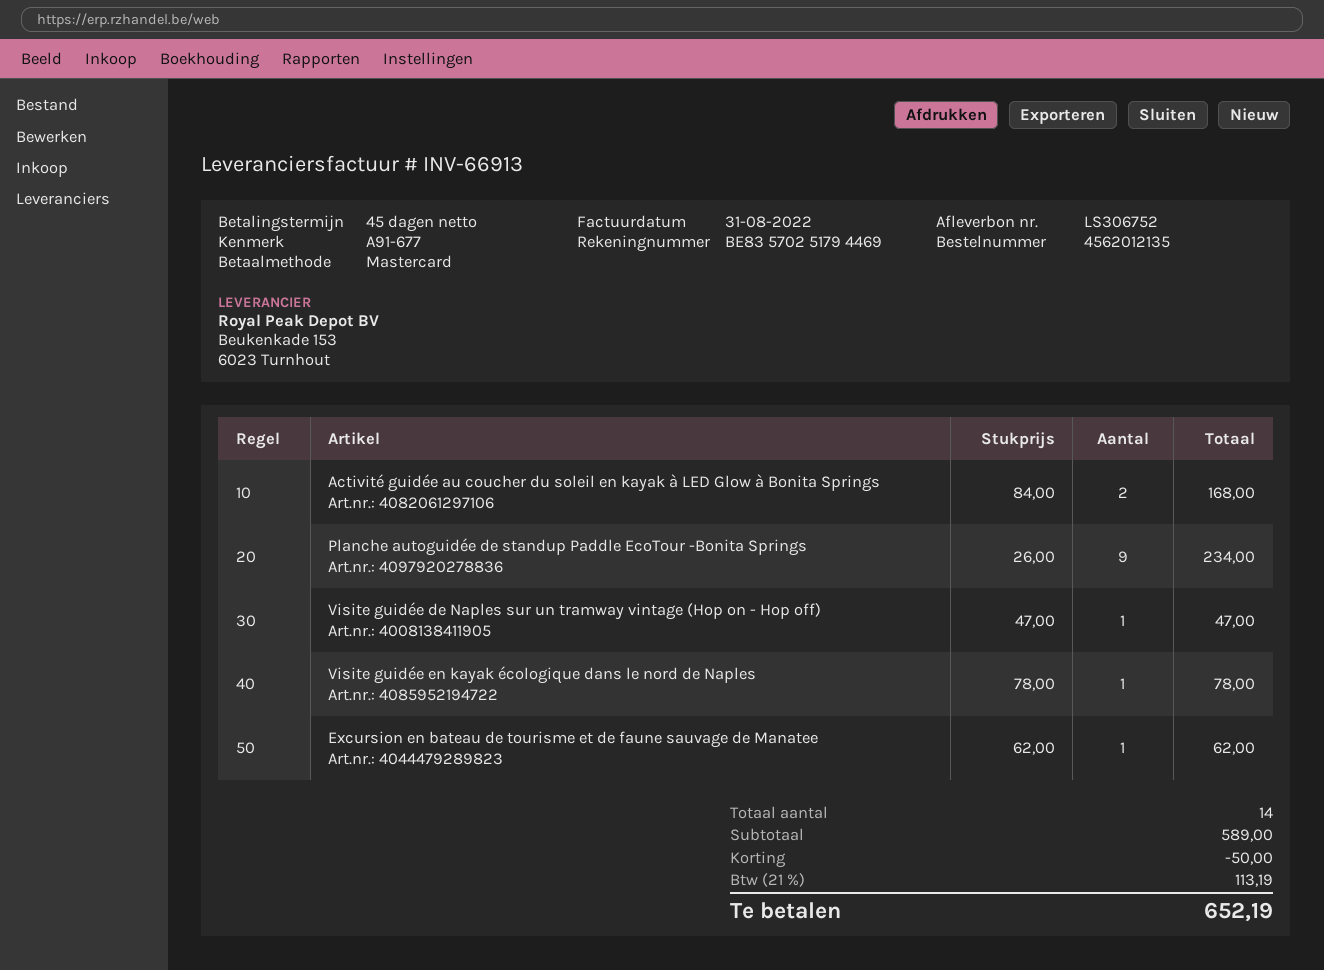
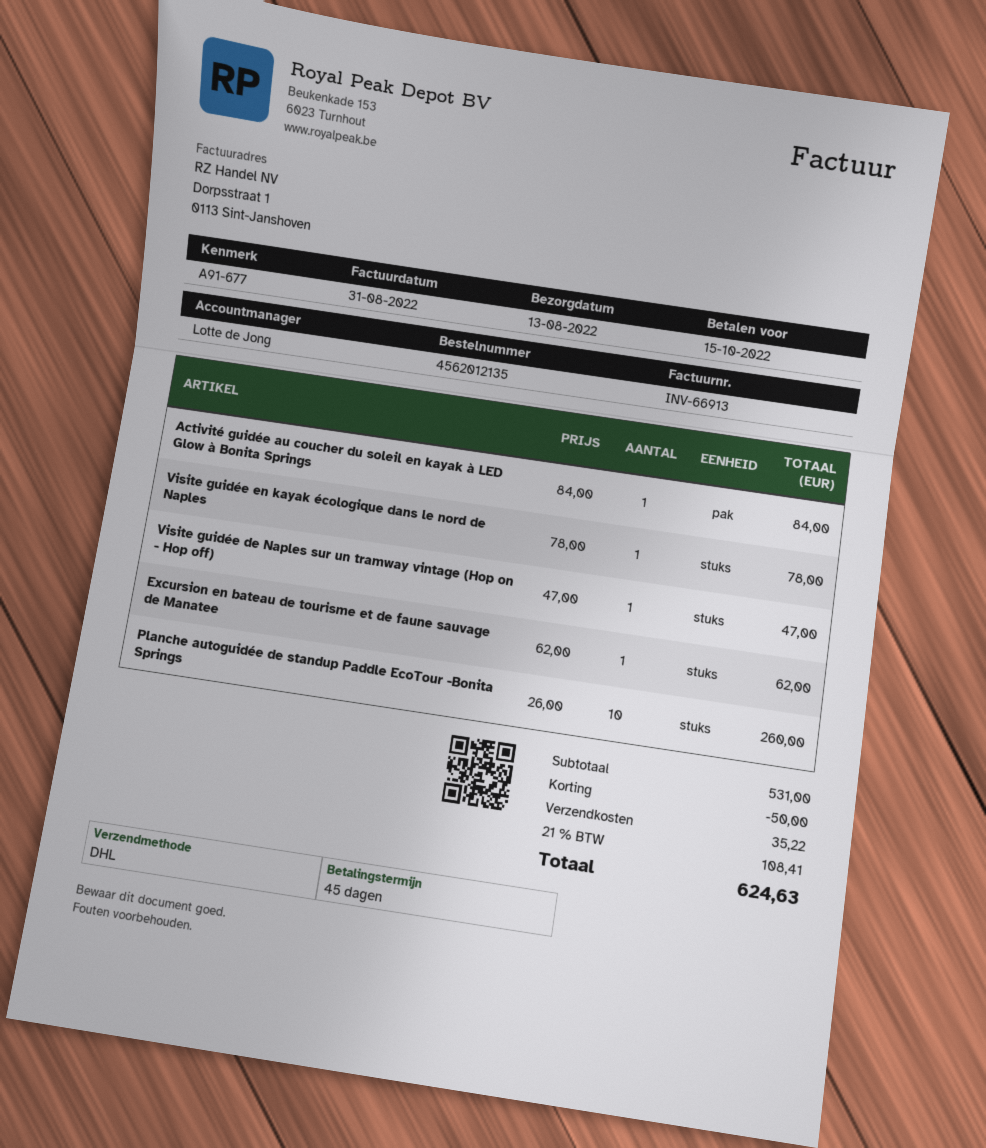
Activité guidée au coucher du soleil en kayak à LED Glow à Bonita Springs: 2 x 84.00 = 168.00 -> 1 x 84.00 = 84.00
Planche autoguidée de standup Paddle EcoTour -Bonita Springs: 9 x 26.00 = 234.00 -> 10 x 26.00 = 260.00
subtotal: 589.00 -> 531.00
shipping: none -> 35.22
tax: 21% = 113.19 -> 21% = 108.41
total: 652.19 -> 624.63

